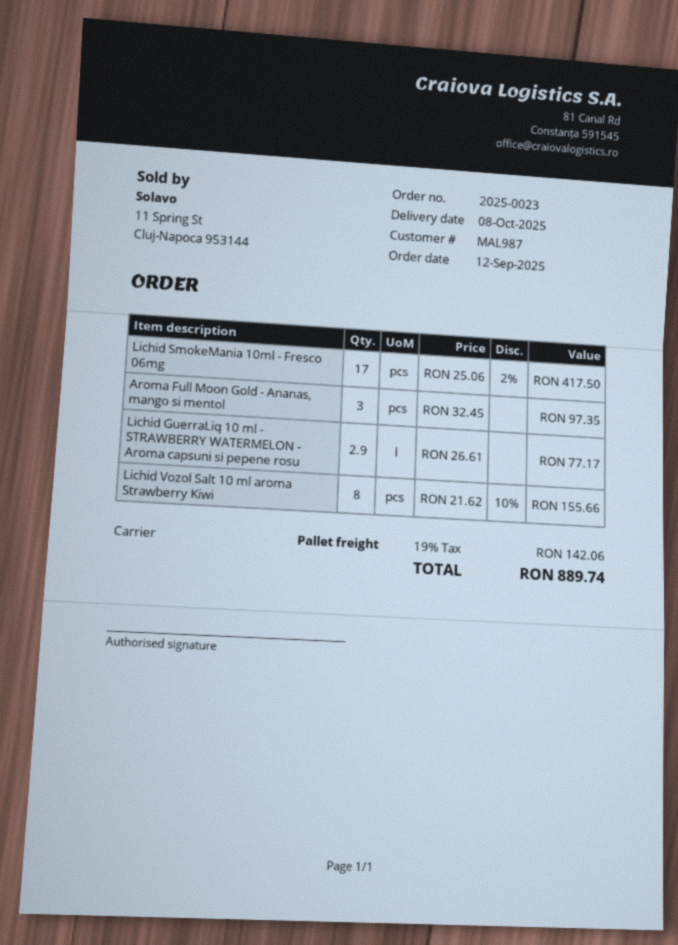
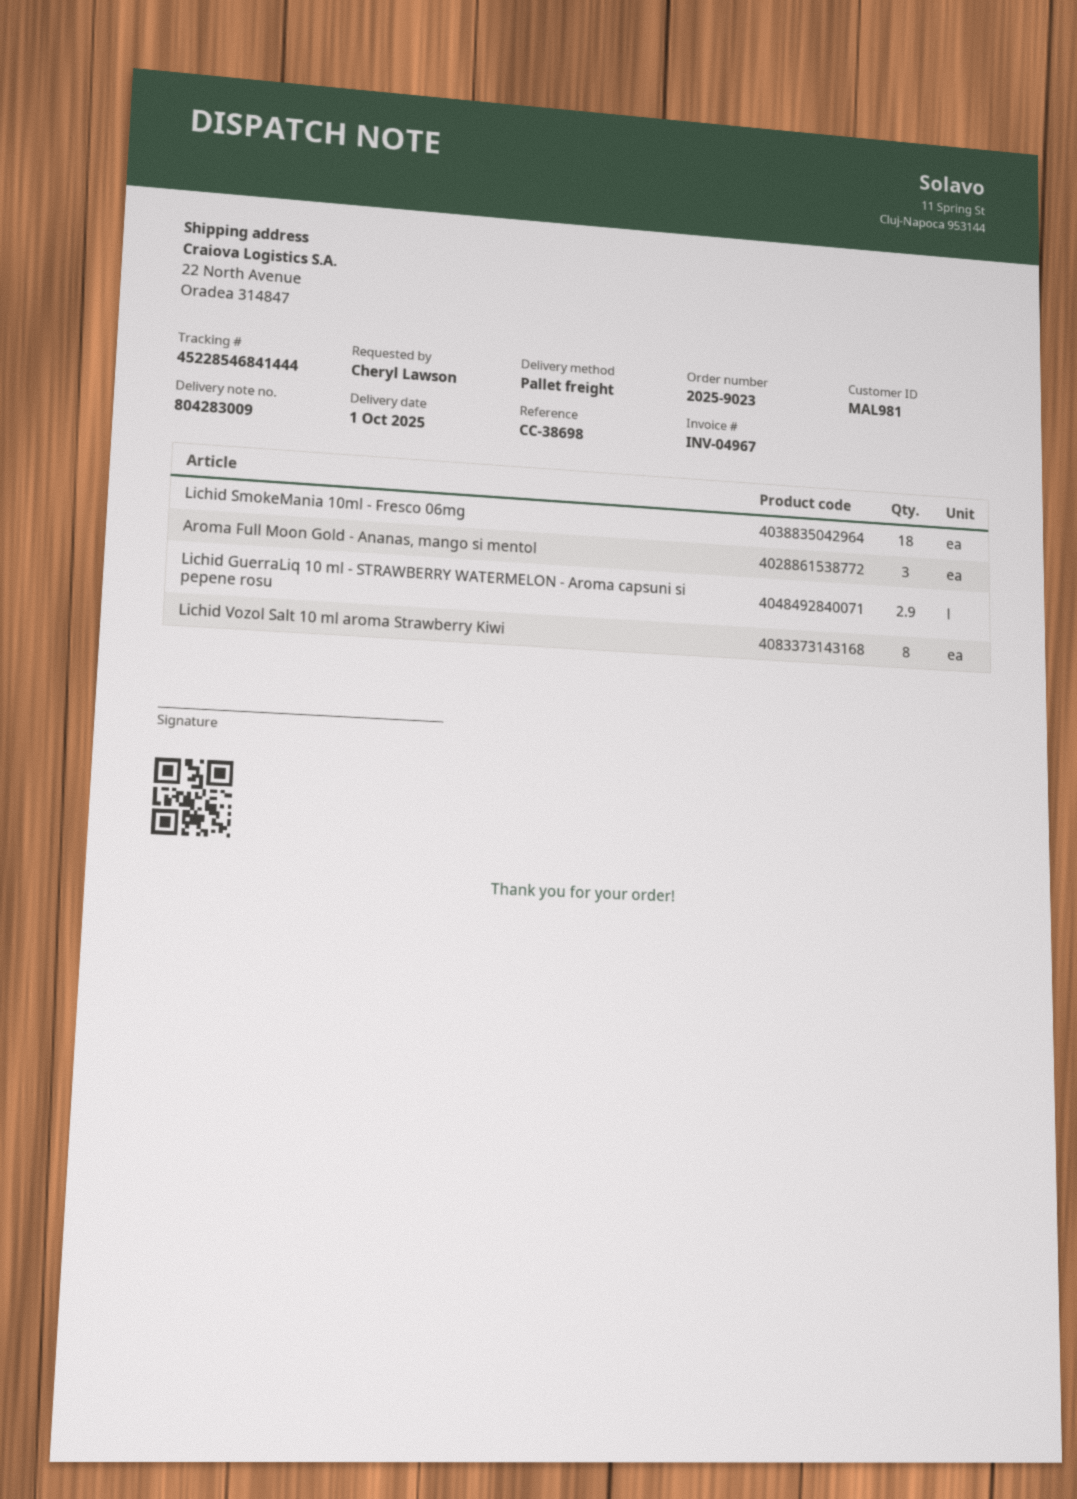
order number: 2025-0023 -> 2025-9023
delivery date: 2025-10-08 -> 2025-10-01
customer number: MAL987 -> MAL981
Lichid SmokeMania 10ml - Fresco 06mg: 17 -> 18

